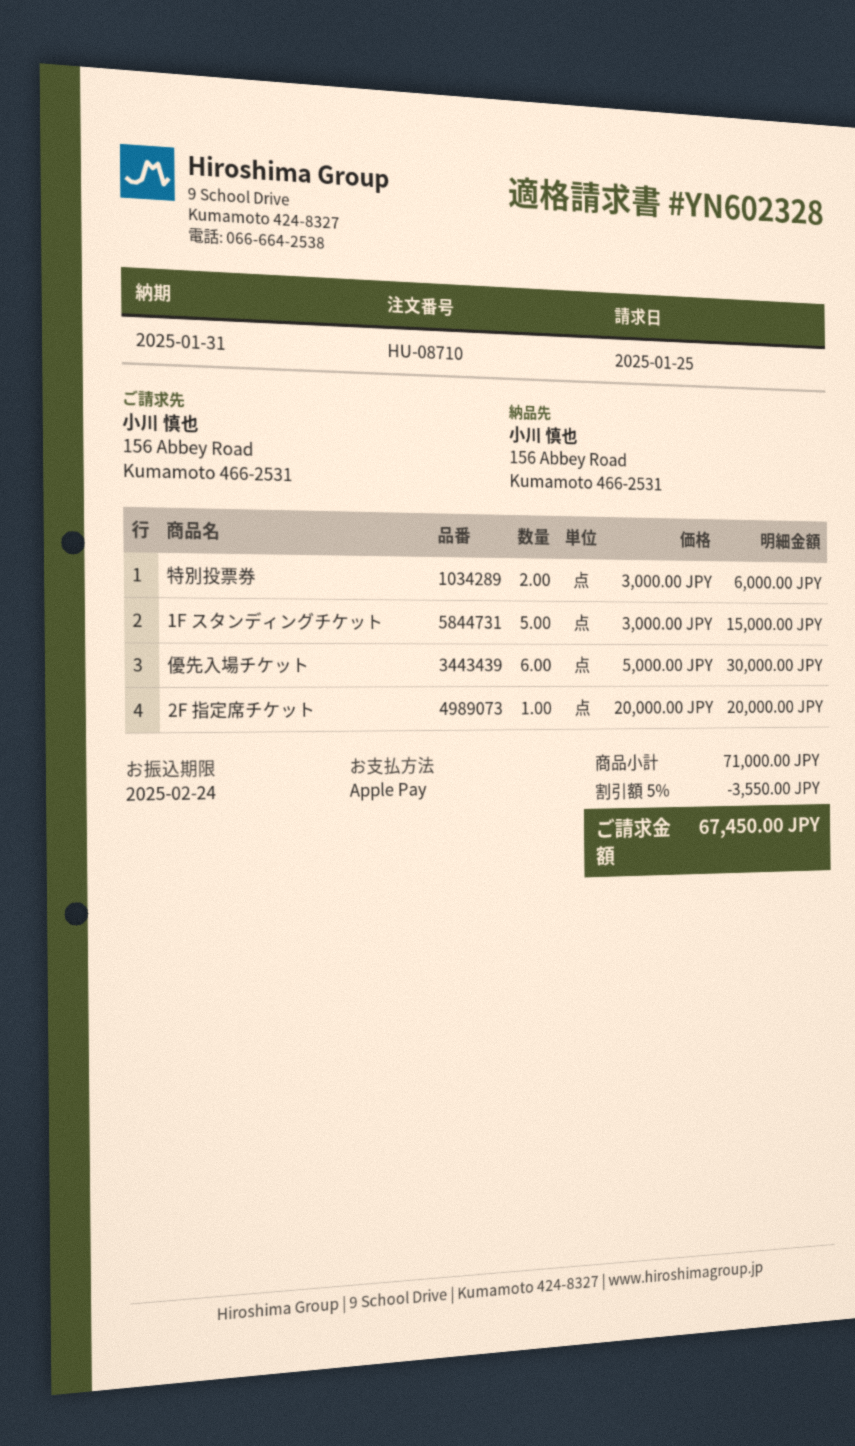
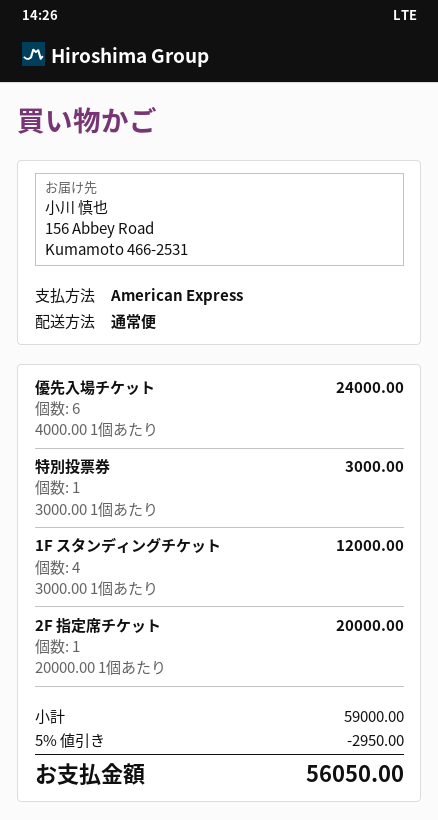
payment method: Apple Pay -> American Express
特別投票券: 2 x 3000.00 = 6000.00 -> 1 x 3000.00 = 3000.00
1F スタンディングチケット: 5 x 3000.00 = 15000.00 -> 4 x 3000.00 = 12000.00
優先入場チケット: 6 x 5000.00 = 30000.00 -> 6 x 4000.00 = 24000.00
subtotal: 71000.00 -> 59000.00
discount: 5% = 3550.00 -> 5% = 2950.00
total: 67450.00 -> 56050.00

